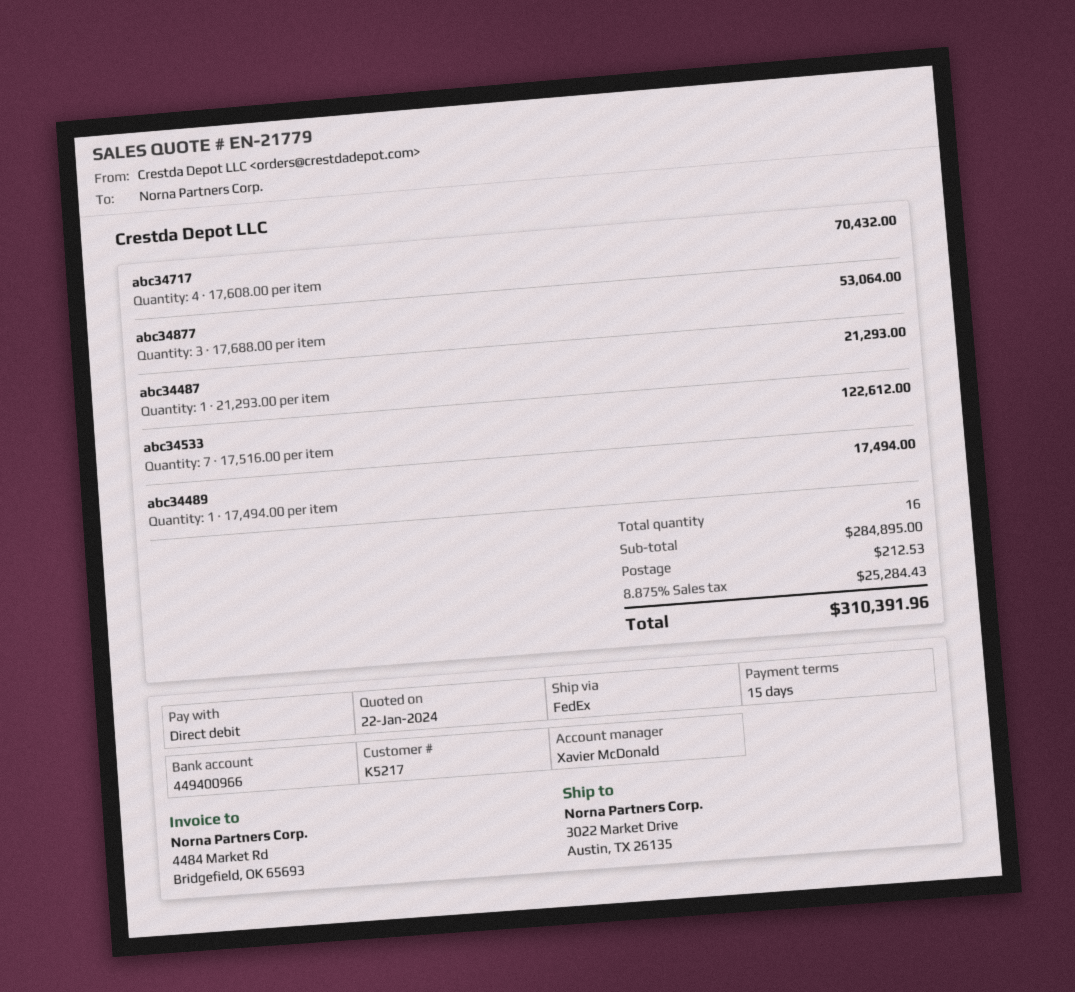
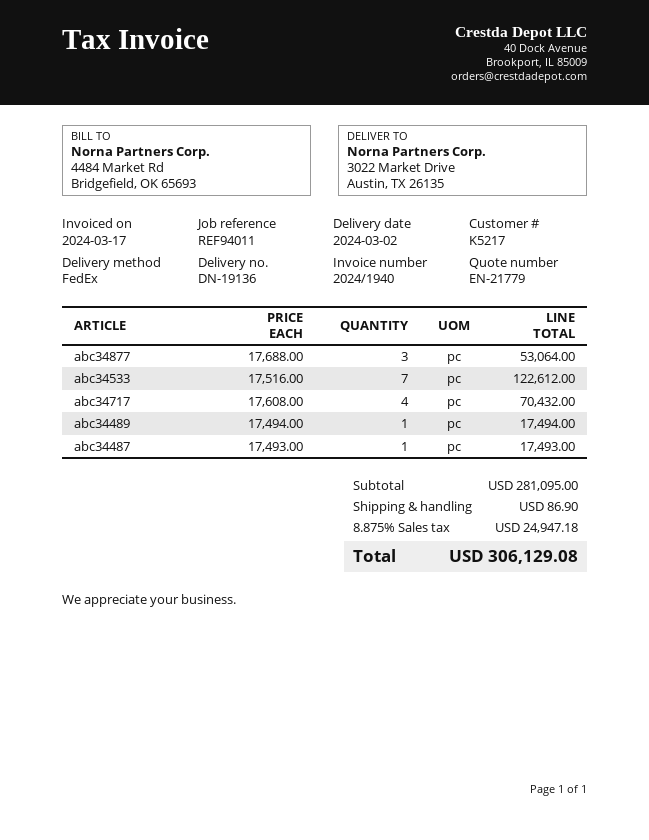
abc34487: 1 x 21293.00 = 21293.00 -> 1 x 17493.00 = 17493.00
subtotal: 284895.00 -> 281095.00
shipping: 212.53 -> 86.90
tax: 8.875% = 25284.43 -> 8.875% = 24947.18
total: 310391.96 -> 306129.08

